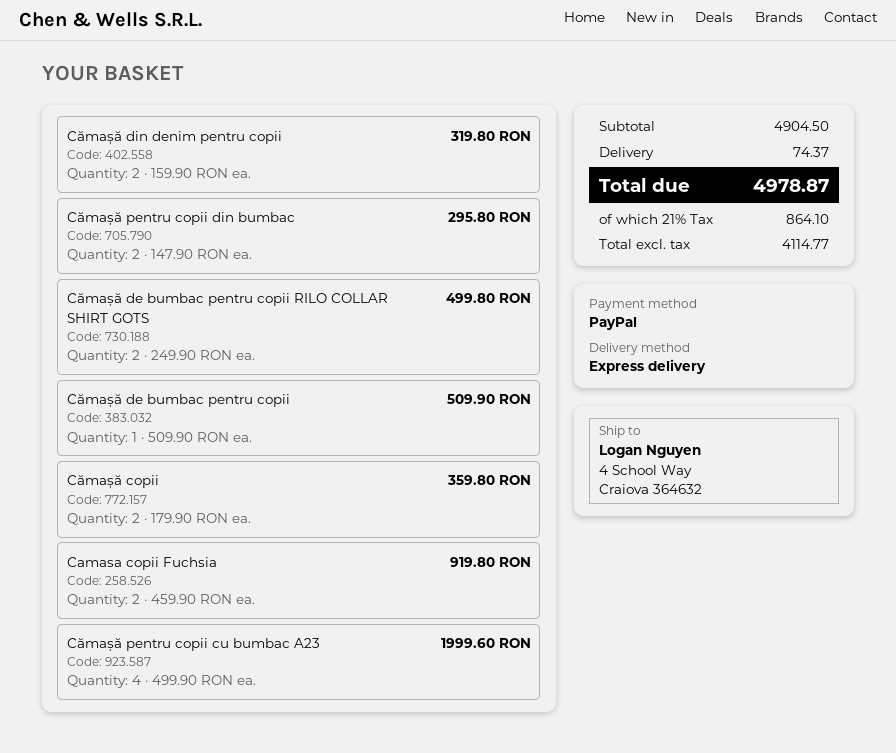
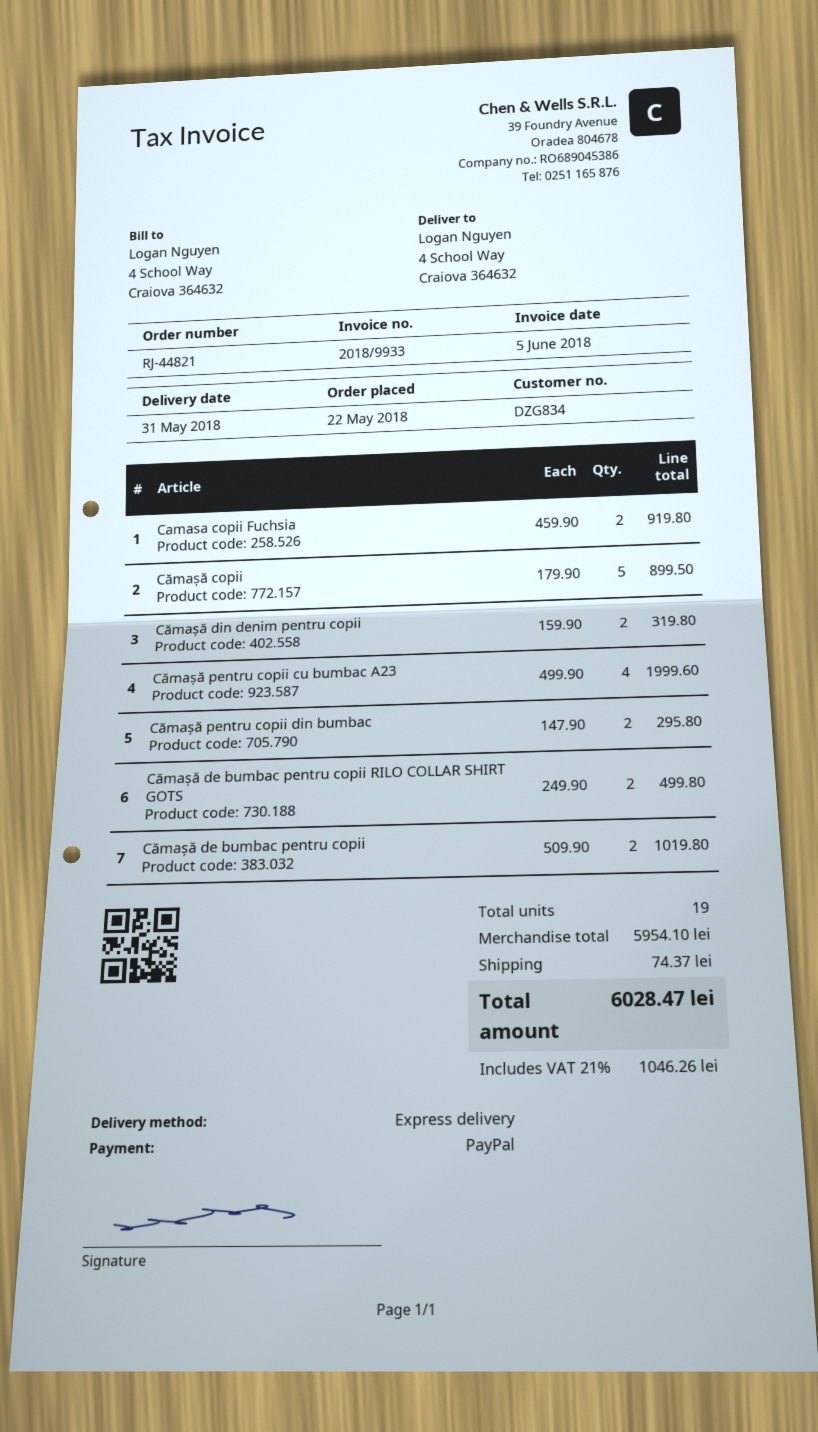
Cămașă de bumbac pentru copii: 1 x 509.90 = 509.90 -> 2 x 509.90 = 1019.80
Cămașă copii: 2 x 179.90 = 359.80 -> 5 x 179.90 = 899.50
subtotal: 4904.50 -> 5954.10
tax: 21% = 864.10 -> 21% = 1046.26
total: 4978.87 -> 6028.47

